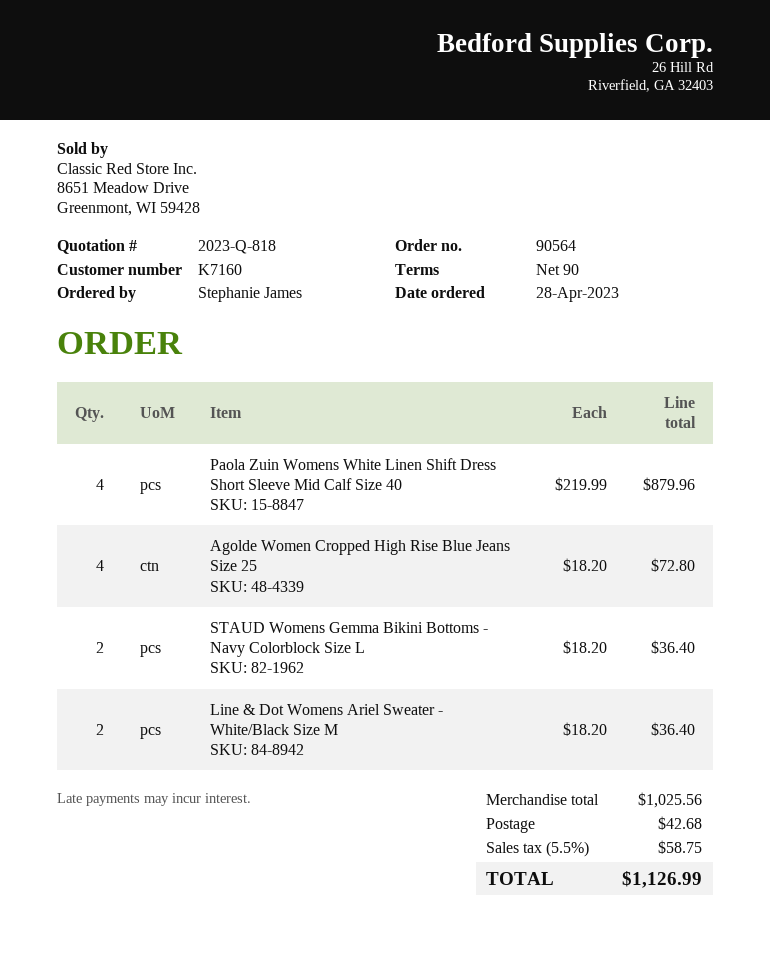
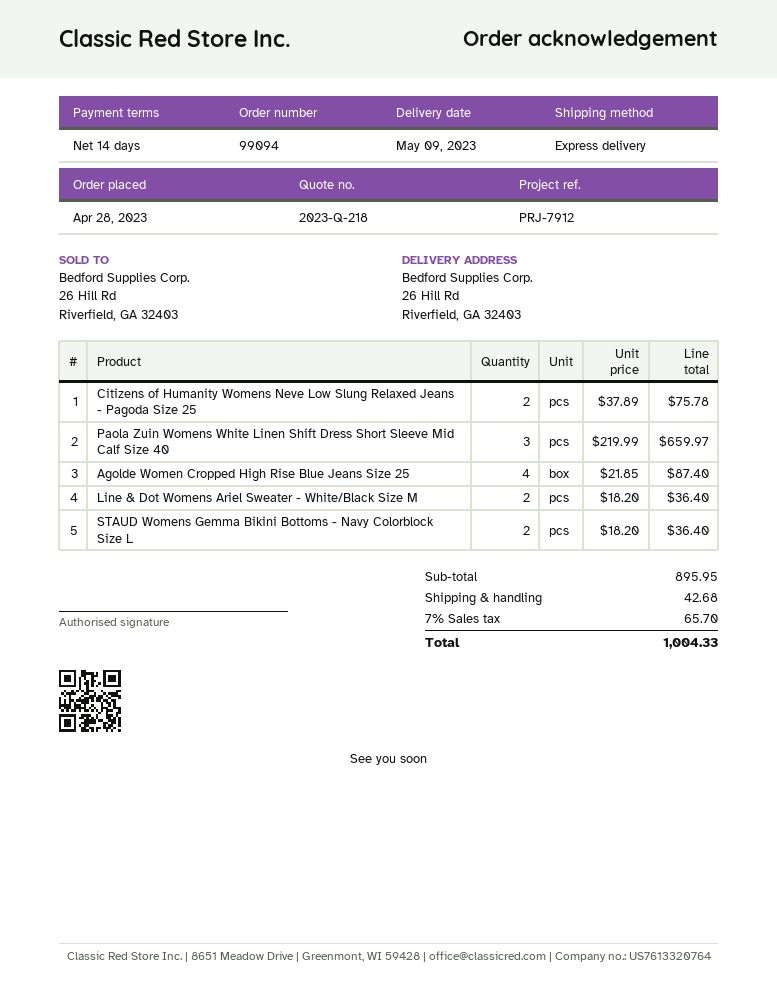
quote number: 2023-Q-818 -> 2023-Q-218
order number: 90564 -> 99094
payment terms: 90 days -> 14 days
Paola Zuin Womens White Linen Shift Dress Short Sleeve Mid Calf Size 40: 4 x 219.99 = 879.96 -> 3 x 219.99 = 659.97
Agolde Women Cropped High Rise Blue Jeans Size 25: 4 x 18.20 = 72.80 -> 4 x 21.85 = 87.40
Citizens of Humanity Womens Neve Low Slung Relaxed Jeans - Pagoda Size 25: none -> 2 x 37.89 = 75.78
subtotal: 1025.56 -> 895.95
tax: 5.5% = 58.75 -> 7% = 65.70
total: 1126.99 -> 1004.33

